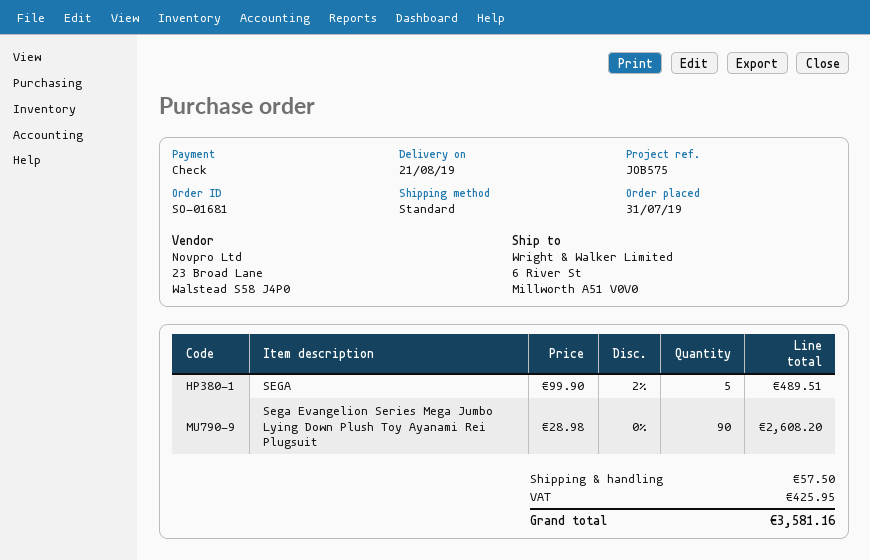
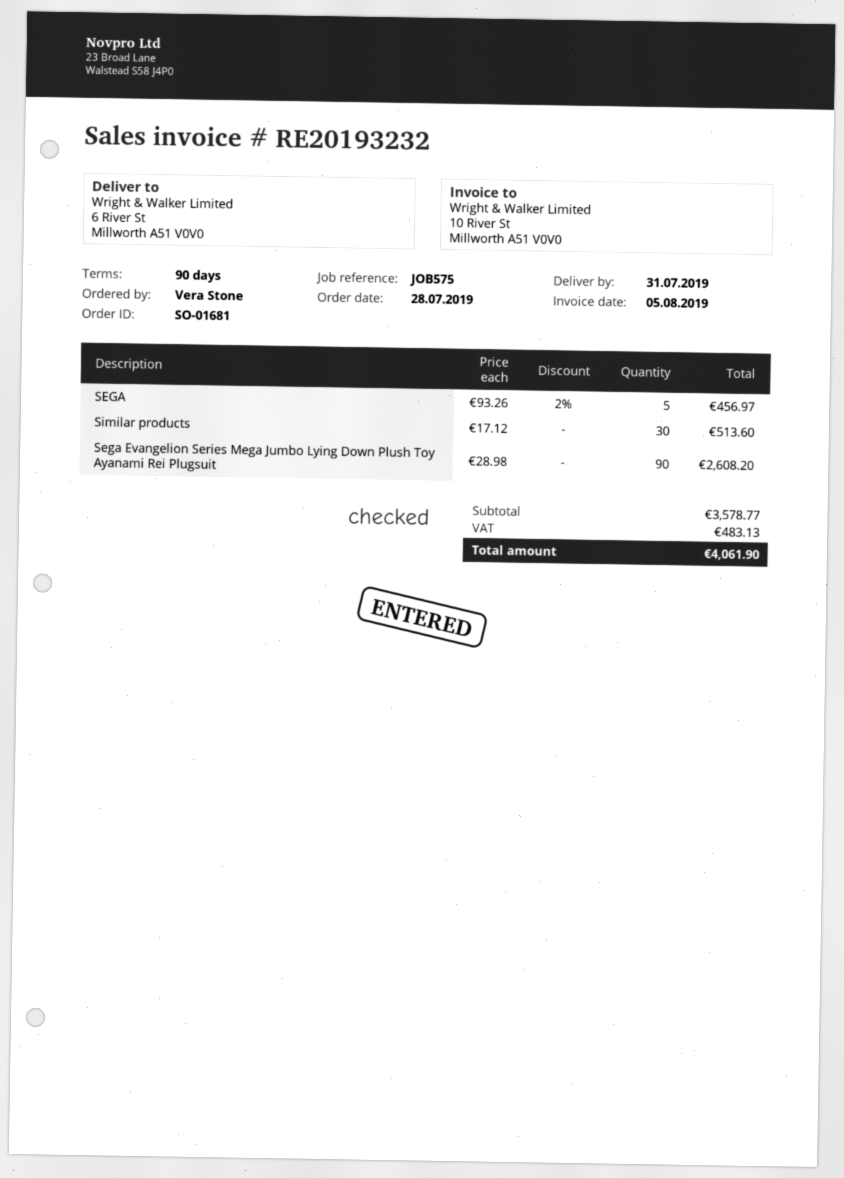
order date: 2019-07-31 -> 2019-07-28
delivery date: 2019-08-21 -> 2019-07-31
SEGA: 5 x 99.90 - 2% = 489.51 -> 5 x 93.26 - 2% = 456.97
Similar products: none -> 30 x 17.12 = 513.60
shipping: 57.50 -> none
tax: 425.95 -> 483.13
total: 3581.16 -> 4061.90

